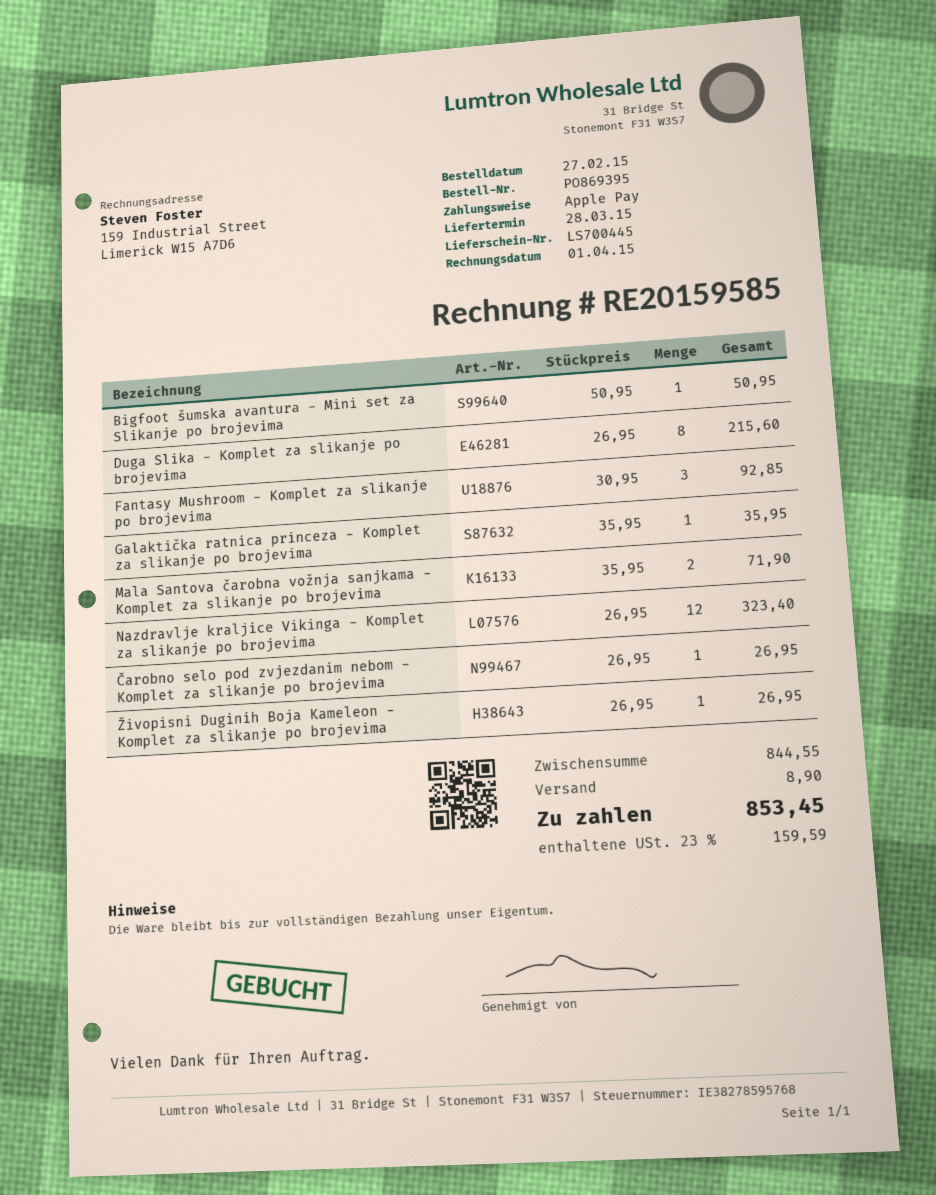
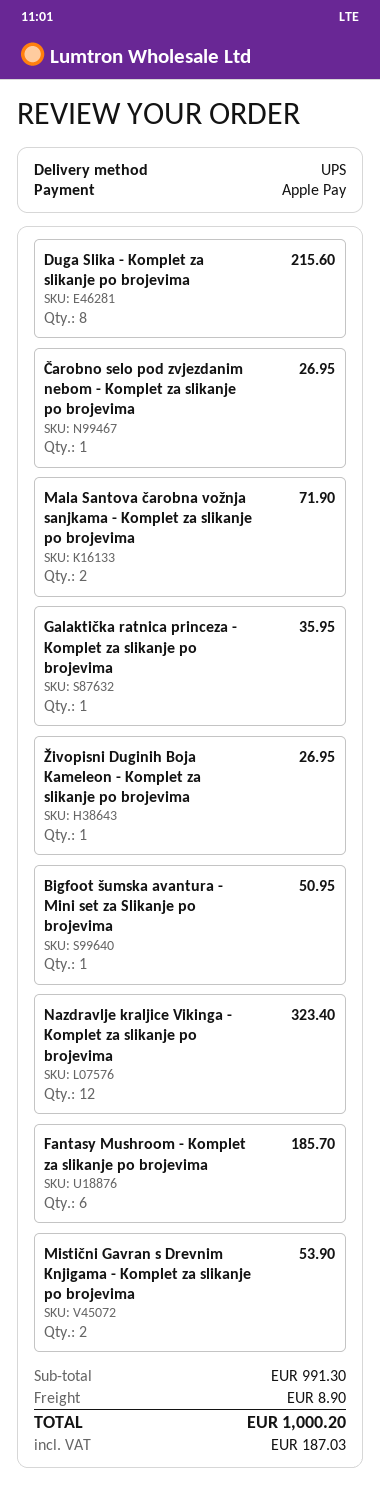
Fantasy Mushroom - Komplet za slikanje po brojevima: 3 for 92.85 -> 6 for 185.70
Mistični Gavran s Drevnim Knjigama - Komplet za slikanje po brojevima: none -> 2 for 53.90
subtotal: 844.55 -> 991.30
tax: 159.59 -> 187.03
total: 853.45 -> 1000.20

